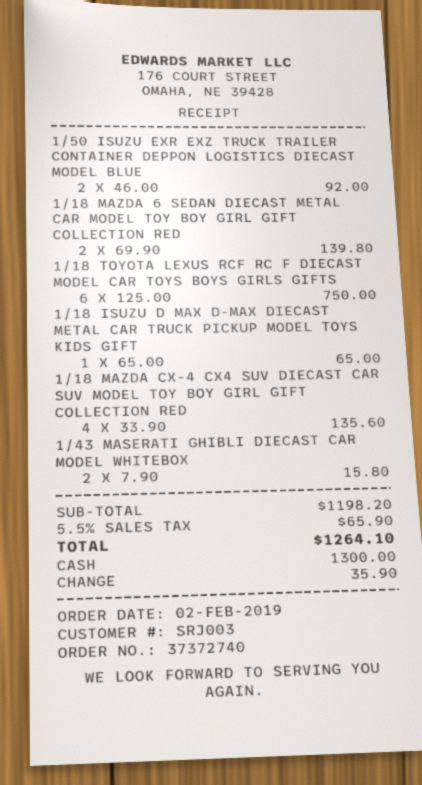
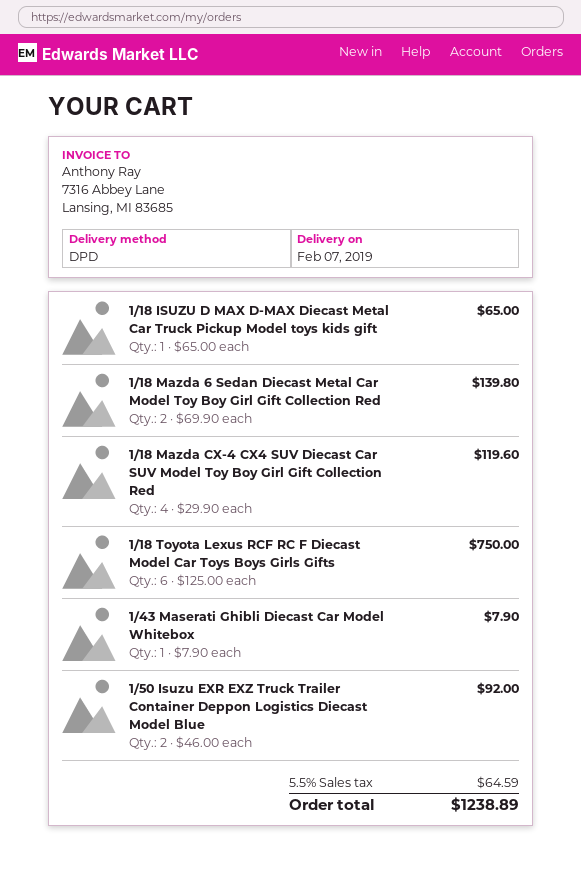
1/18 MAZDA CX-4 CX4 SUV DIECAST CAR SUV MODEL TOY BOY GIRL GIFT COLLECTION RED: 4 x 33.90 = 135.60 -> 4 x 29.90 = 119.60
1/43 MASERATI GHIBLI DIECAST CAR MODEL WHITEBOX: 2 x 7.90 = 15.80 -> 1 x 7.90 = 7.90
tax: 5.5% = 65.90 -> 5.5% = 64.59
total: 1264.10 -> 1238.89

